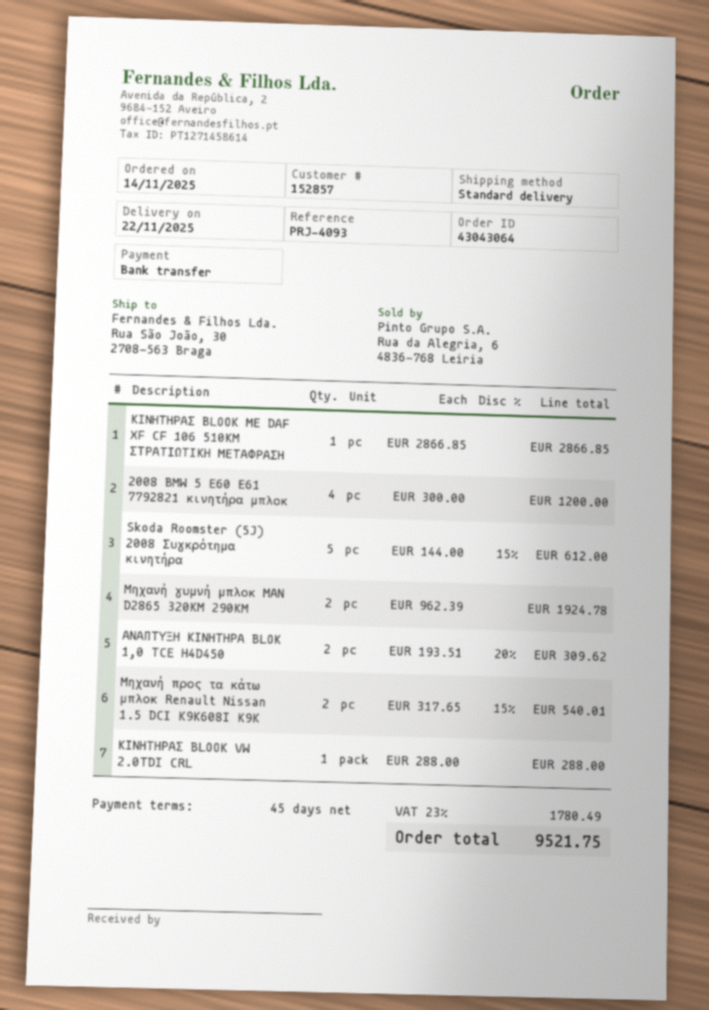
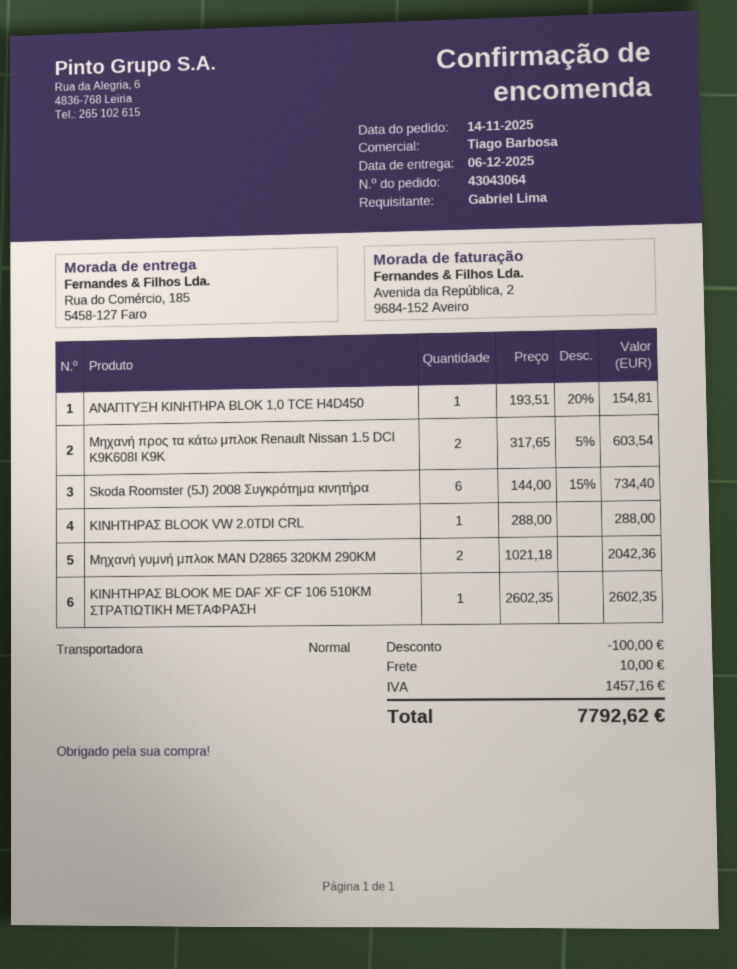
delivery date: 2025-11-22 -> 2025-12-06
ship to: Rua São João, 30, 2708-563 Braga -> Rua do Comércio, 185, 5458-127 Faro
ΚΙΝΗΤΗΡΑΣ BLOOK ΜΕ DAF XF CF 106 510KM ΣΤΡΑΤΙΩΤΙΚΗ ΜΕΤΑΦΡΑΣΗ: 1 x 2866.85 = 2866.85 -> 1 x 2602.35 = 2602.35
2008 BMW 5 E60 E61 7792821 κινητήρα μπλοκ: 4 x 300.00 = 1200.00 -> none
Skoda Roomster (5J) 2008 Συγκρότημα κινητήρα: 5 x 144.00 - 15% = 612.00 -> 6 x 144.00 - 15% = 734.40
Μηχανή γυμνή μπλοκ MAN D2865 320KM 290KM: 2 x 962.39 = 1924.78 -> 2 x 1021.18 = 2042.36
ΑΝΑΠΤΥΞΗ ΚΙΝΗΤΗΡΑ BLOK 1,0 TCE H4D450: 2 x 193.51 - 20% = 309.62 -> 1 x 193.51 - 20% = 154.81
Μηχανή προς τα κάτω μπλοκ Renault Nissan 1.5 DCI K9K608I K9K: 2 x 317.65 - 15% = 540.01 -> 2 x 317.65 - 5% = 603.54
discount: none -> 100.00
shipping: none -> 10.00
tax: 1780.49 -> 1457.16
total: 9521.75 -> 7792.62

